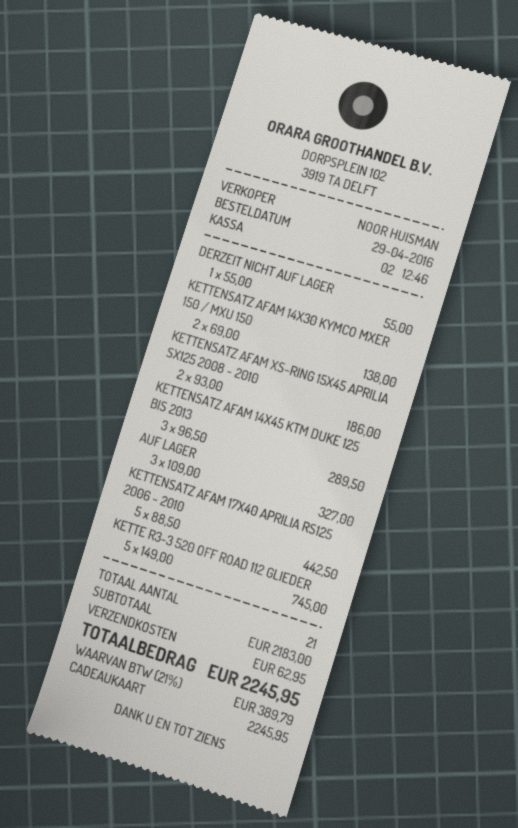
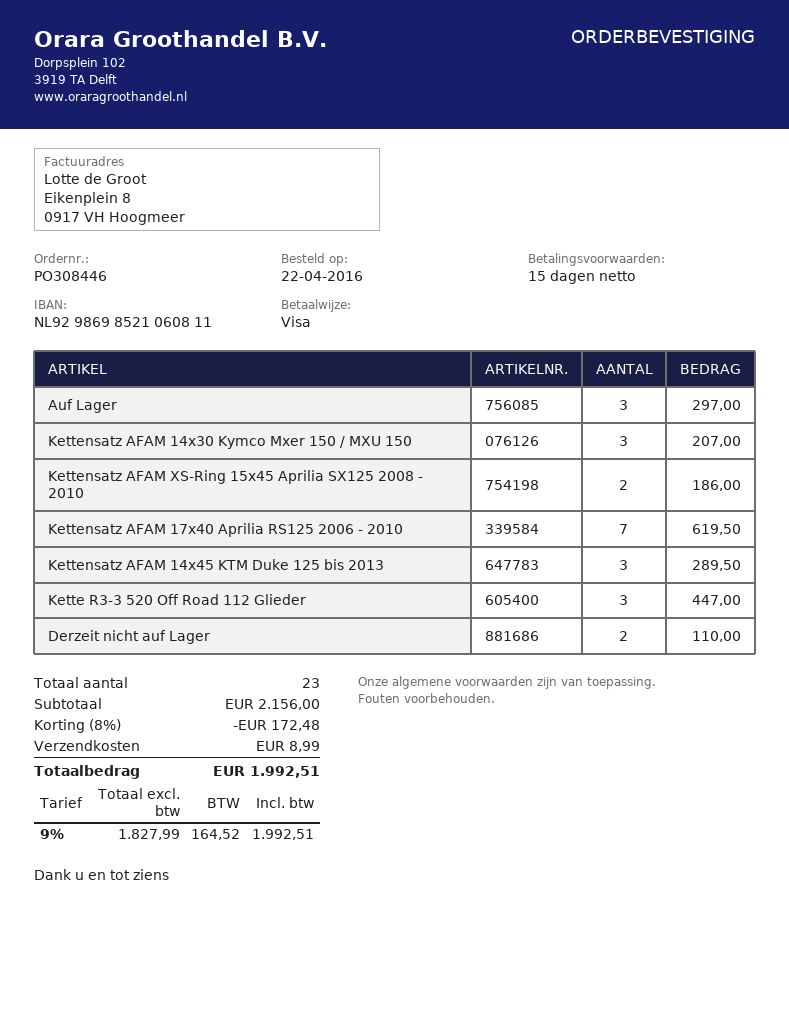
order date: 2016-04-29 -> 2016-04-22
payment method: gift card -> Visa
DERZEIT NICHT AUF LAGER: 1 for 55.00 -> 2 for 110.00
KETTENSATZ AFAM 14X30 KYMCO MXER 150 / MXU 150: 2 for 138.00 -> 3 for 207.00
AUF LAGER: 3 for 327.00 -> 3 for 297.00
KETTENSATZ AFAM 17X40 APRILIA RS125 2006 - 2010: 5 for 442.50 -> 7 for 619.50
KETTE R3-3 520 OFF ROAD 112 GLIEDER: 5 for 745.00 -> 3 for 447.00
total quantity: 21 -> 23
subtotal: 2183.00 -> 2156.00
discount: none -> 8% = 172.48
shipping: 62.95 -> 8.99
tax: 21% = 389.79 -> 9% = 164.52
total: 2245.95 -> 1992.51

